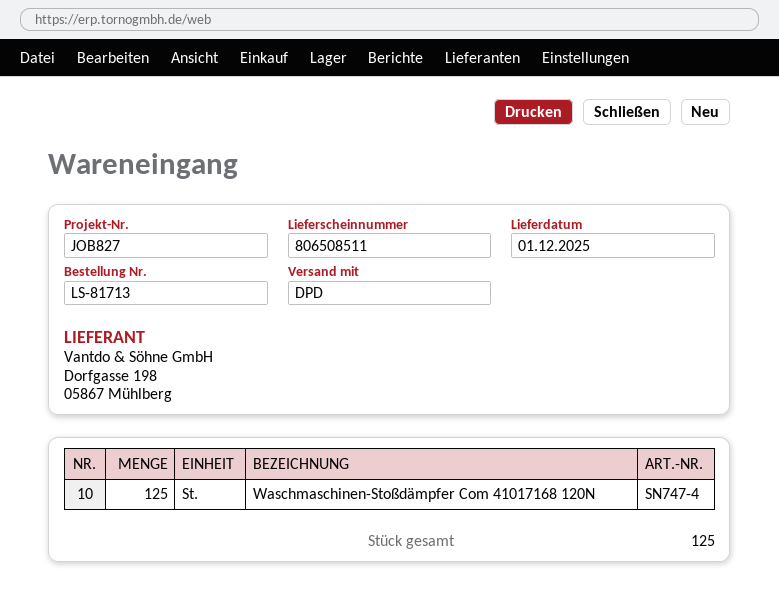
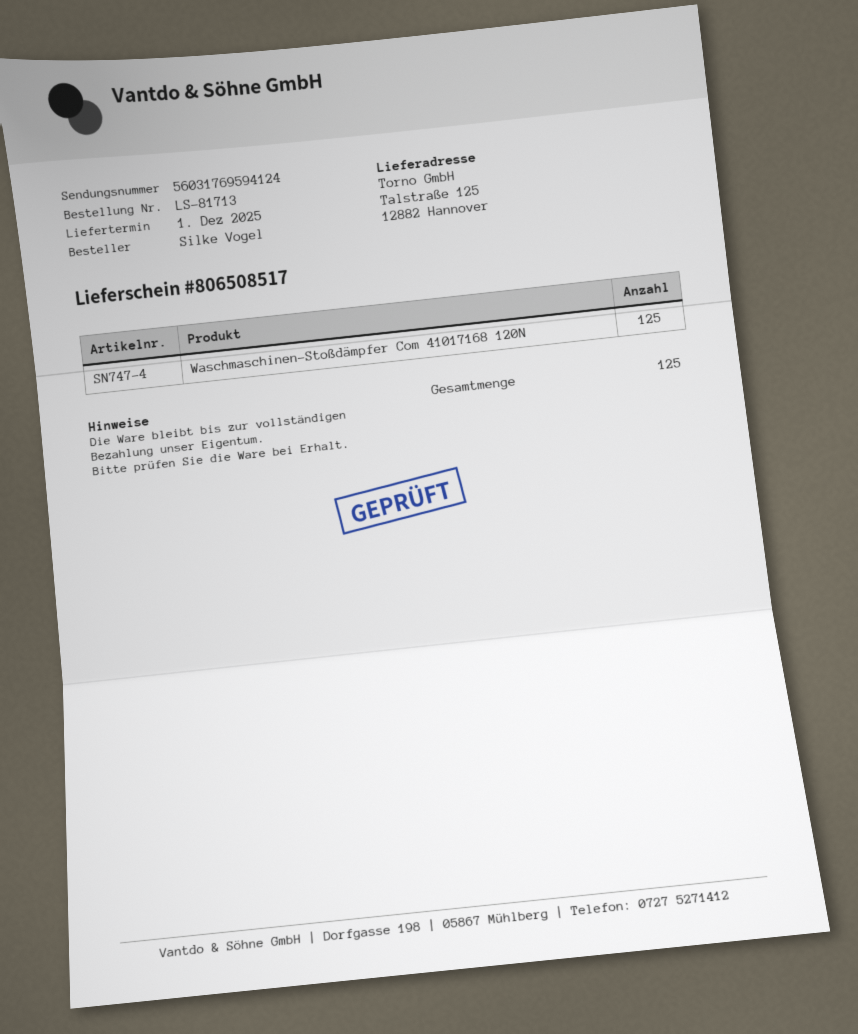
delivery note number: 806508511 -> 806508517

